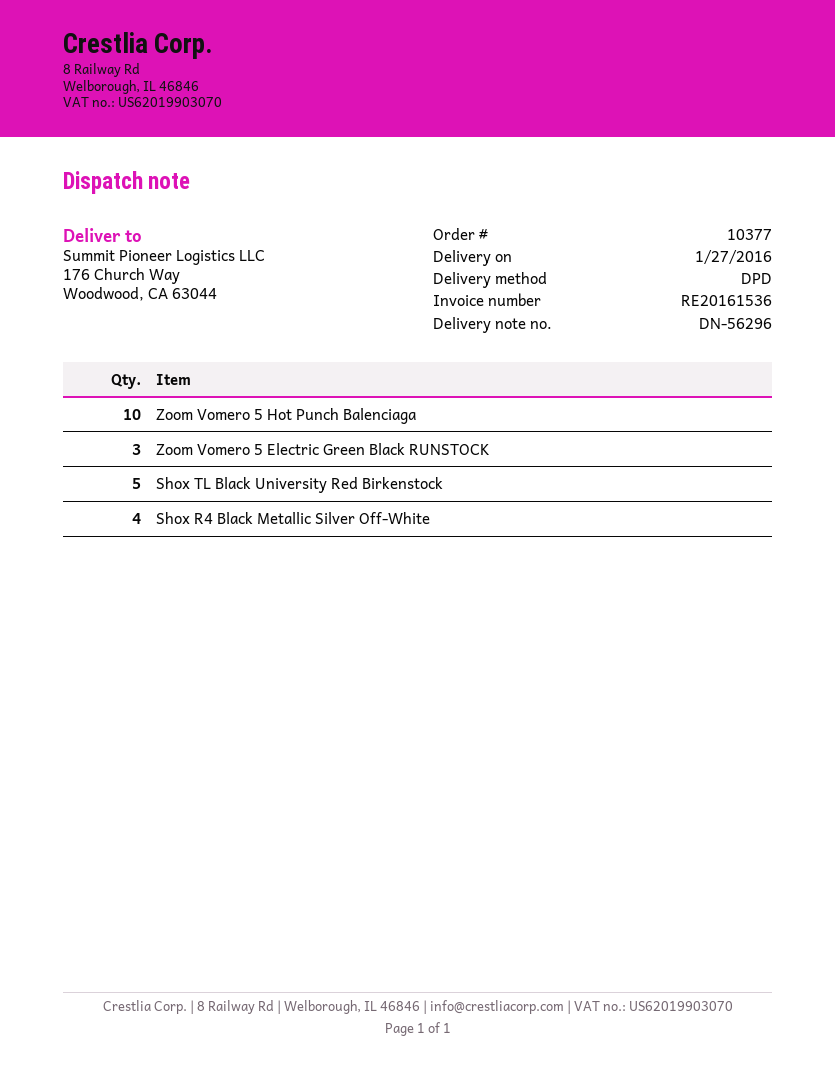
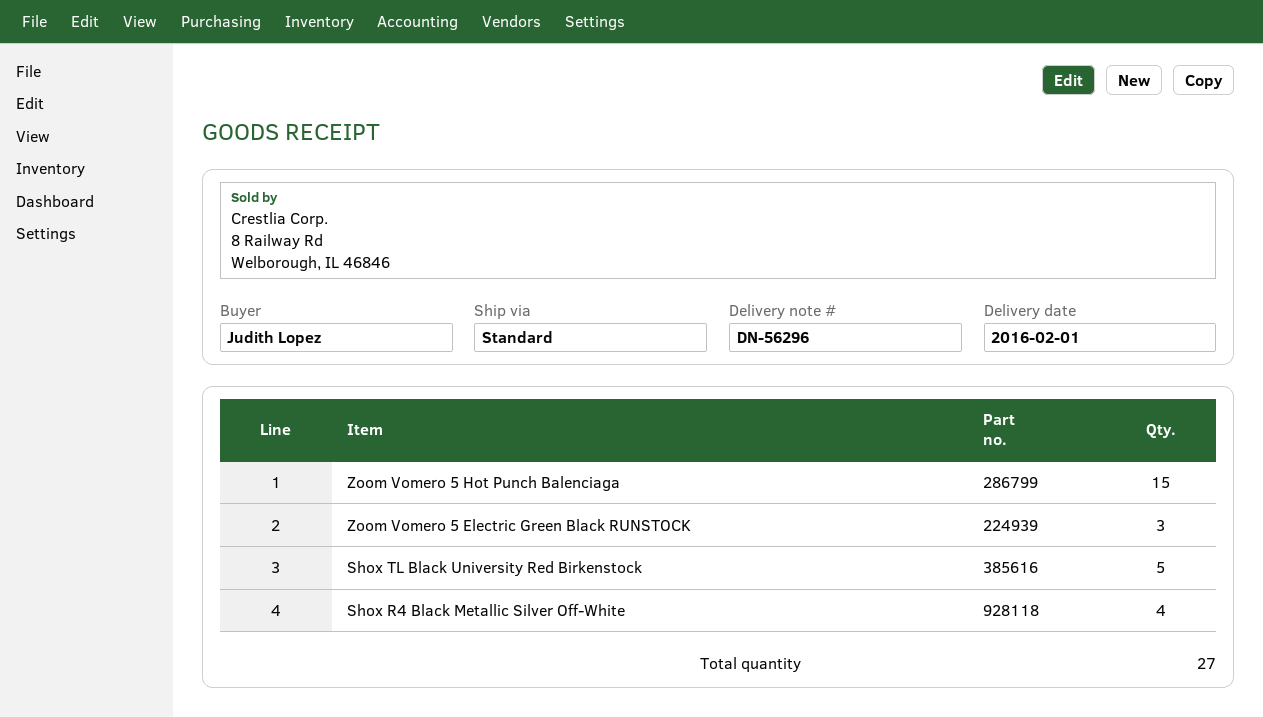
delivery date: 2016-01-27 -> 2016-02-01
shipping method: DPD -> standard
Zoom Vomero 5 Hot Punch Balenciaga: 10 -> 15

